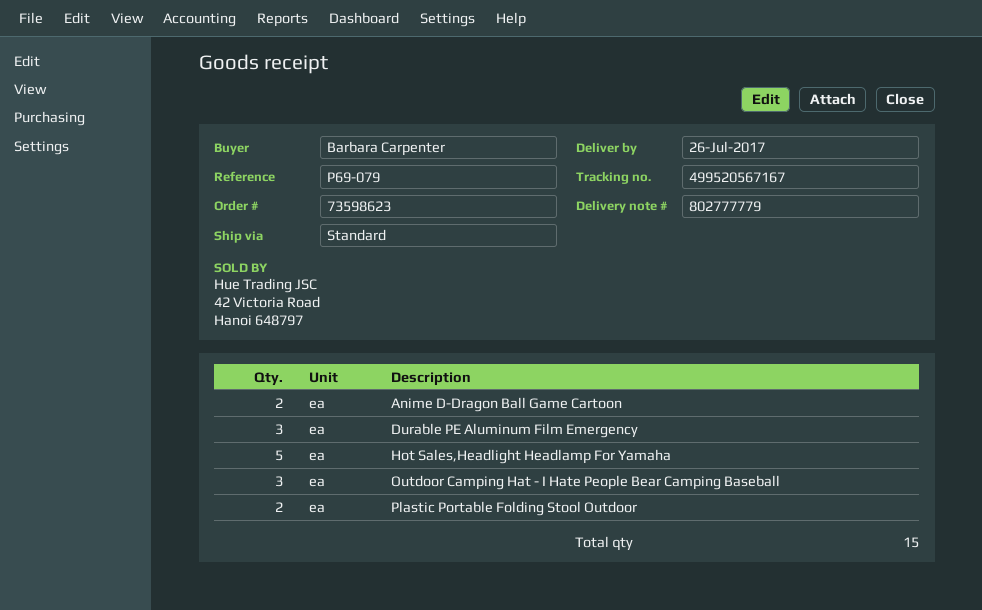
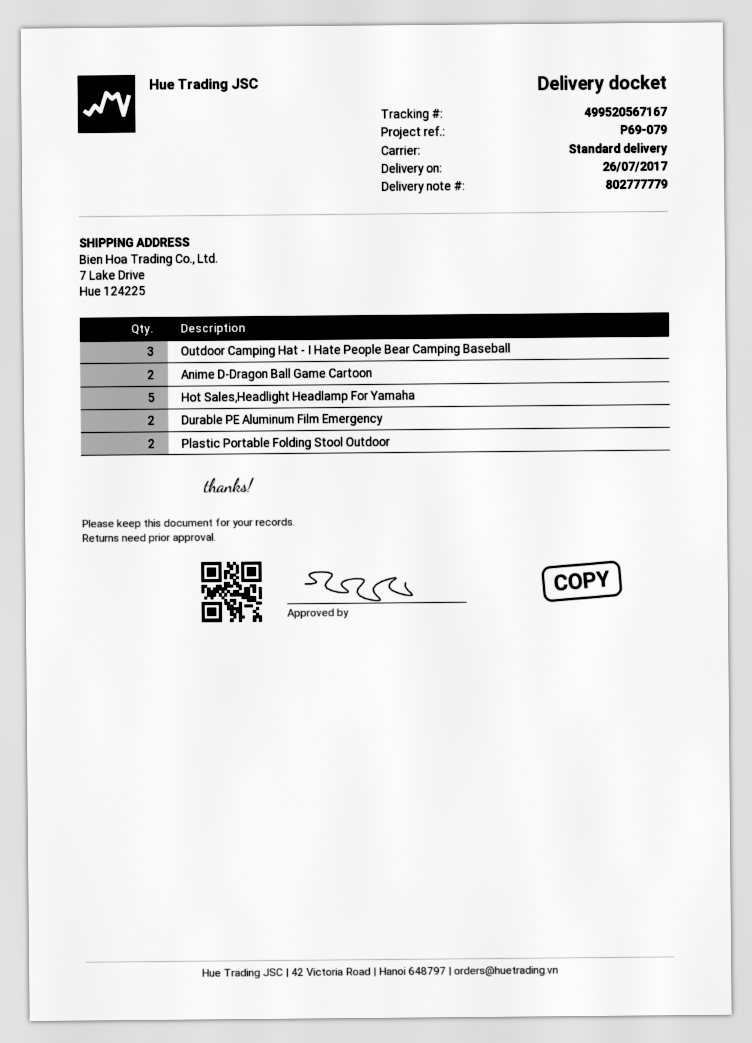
Durable PE Aluminum Film Emergency: 3 -> 2

